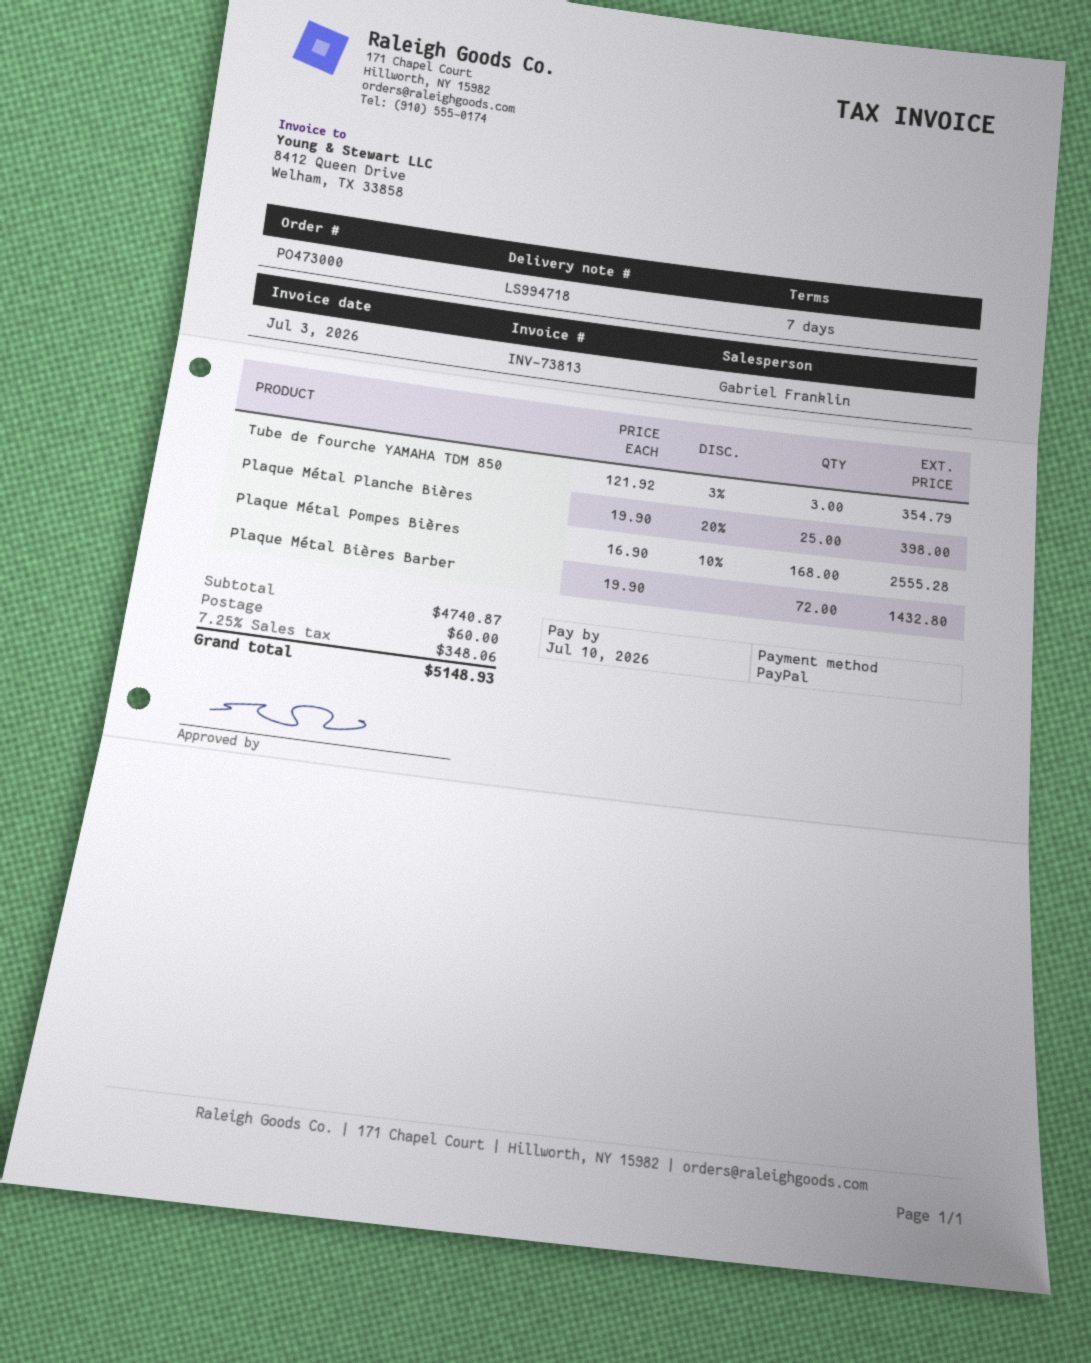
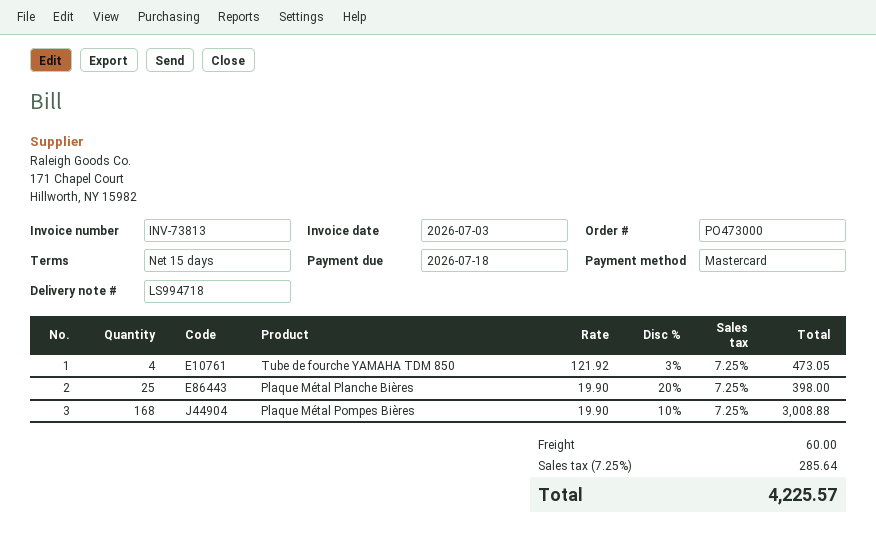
payment terms: 7 days -> 15 days
due date: 2026-07-10 -> 2026-07-18
payment method: PayPal -> Mastercard
Tube de fourche YAMAHA TDM 850: 3 x 121.92 - 3% = 354.79 -> 4 x 121.92 - 3% = 473.05
Plaque Métal Pompes Bières: 168 x 16.90 - 10% = 2555.28 -> 168 x 19.90 - 10% = 3008.88
Plaque Métal Bières Barber: 72 x 19.90 = 1432.80 -> none
tax: 7.25% = 348.06 -> 7.25% = 285.64
total: 5148.93 -> 4225.57

